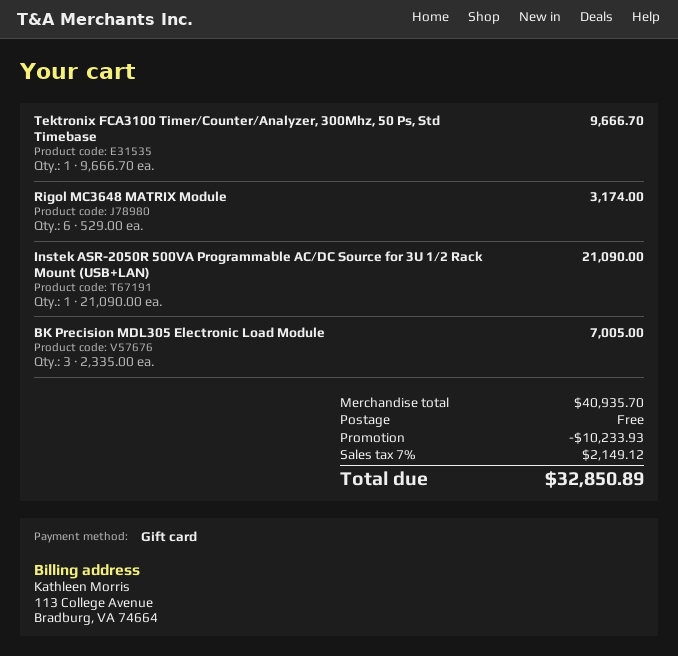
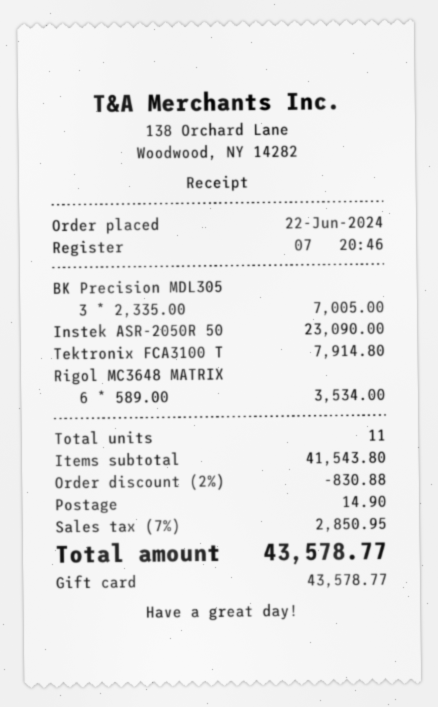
Tektronix FCA3100 Timer/Counter/Analyzer, 300Mhz, 50 Ps, Std Timebase: 1 x 9666.70 = 9666.70 -> 1 x 7914.80 = 7914.80
Rigol MC3648 MATRIX Module: 6 x 529.00 = 3174.00 -> 6 x 589.00 = 3534.00
Instek ASR-2050R 500VA Programmable AC/DC Source for 3U 1/2 Rack Mount (USB+LAN): 1 x 21090.00 = 21090.00 -> 1 x 23090.00 = 23090.00
subtotal: 40935.70 -> 41543.80
discount: 10233.93 -> 830.88
shipping: 0.00 -> 14.90
tax: 7% = 2149.12 -> 7% = 2850.95
total: 32850.89 -> 43578.77

